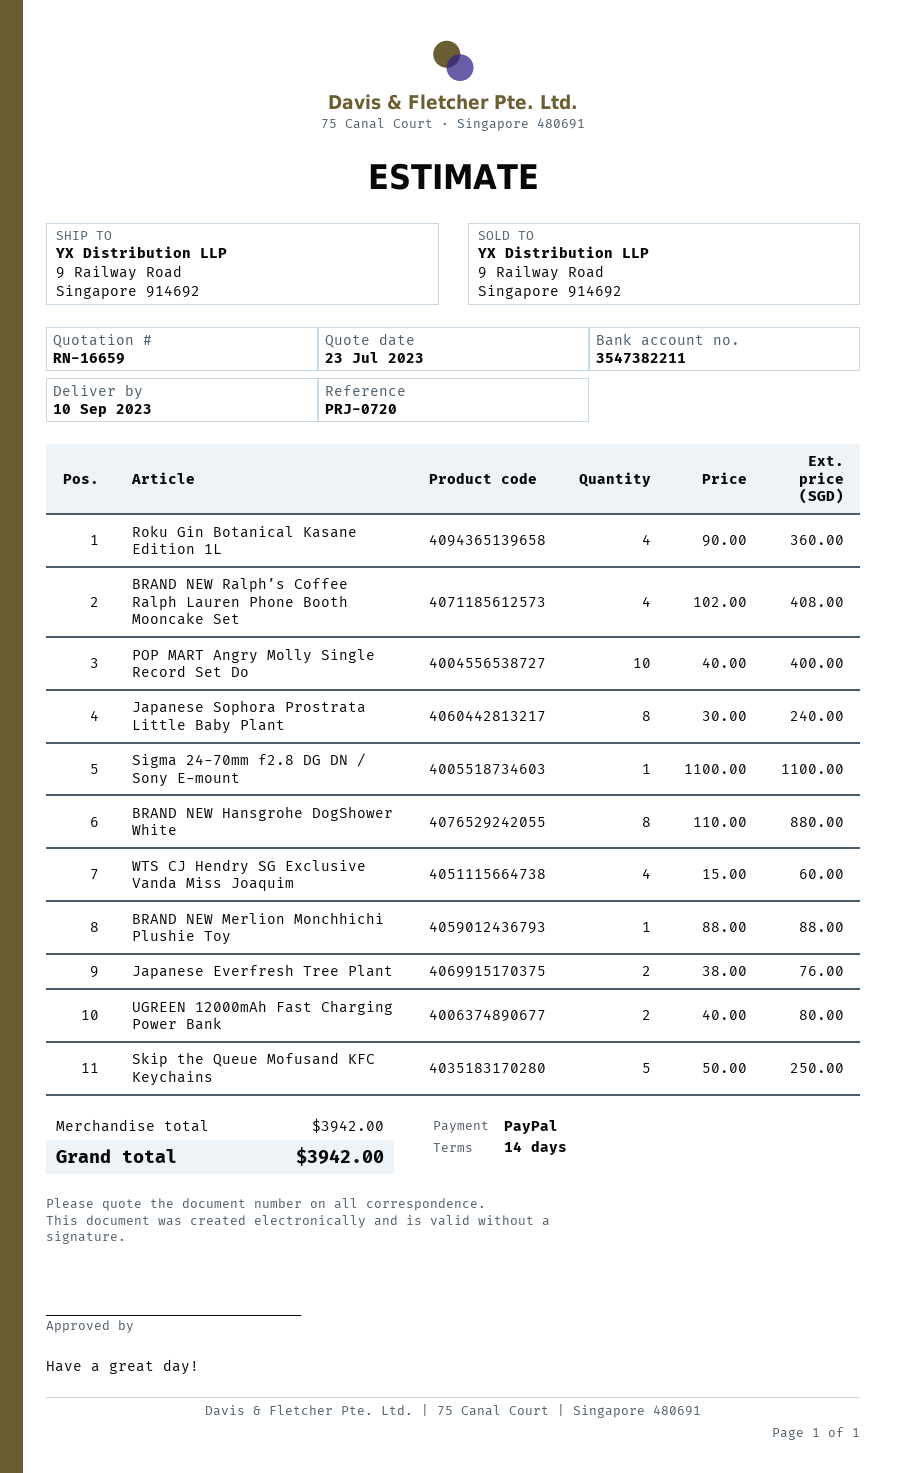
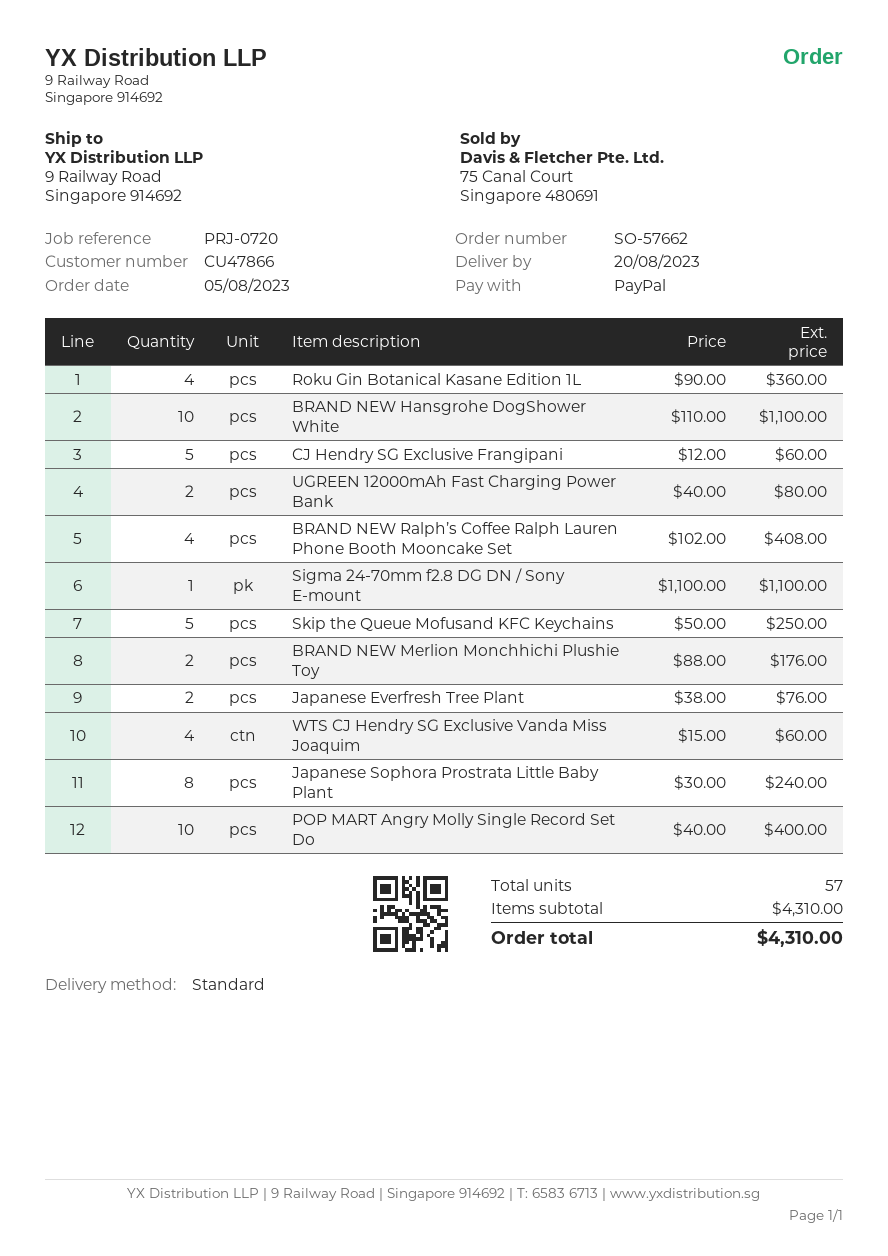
delivery date: 2023-09-10 -> 2023-08-20
BRAND NEW Hansgrohe DogShower White: 8 x 110.00 = 880.00 -> 10 x 110.00 = 1100.00
BRAND NEW Merlion Monchhichi Plushie Toy: 1 x 88.00 = 88.00 -> 2 x 88.00 = 176.00
CJ Hendry SG Exclusive Frangipani: none -> 5 x 12.00 = 60.00
subtotal: 3942.00 -> 4310.00
total: 3942.00 -> 4310.00

